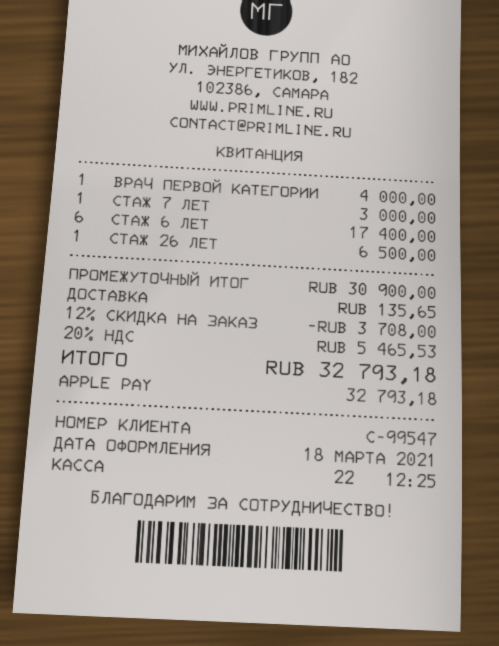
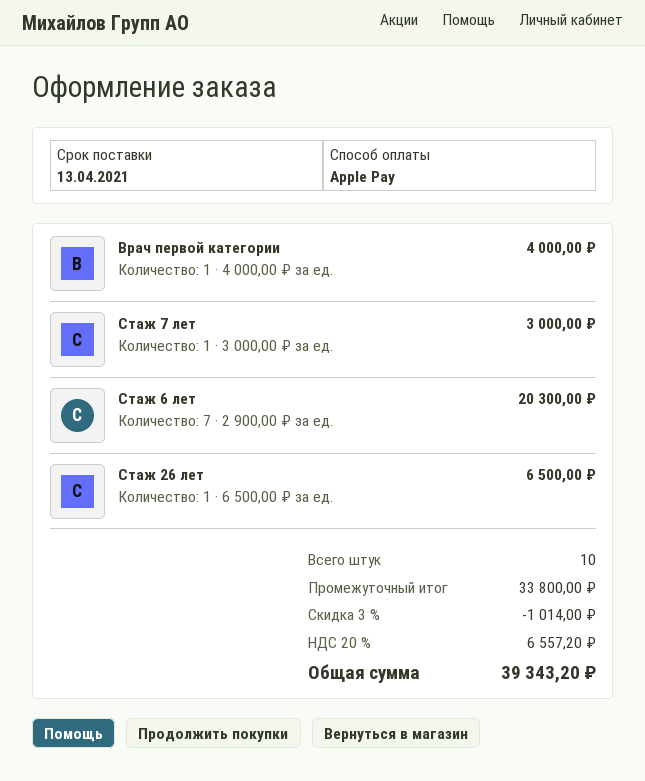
СТАЖ 6 ЛЕТ: 6 for 17400.00 -> 7 for 20300.00
subtotal: 30900.00 -> 33800.00
discount: 12% = 3708.00 -> 3% = 1014.00
shipping: 135.65 -> none
tax: 20% = 5465.53 -> 20% = 6557.20
total: 32793.18 -> 39343.20

